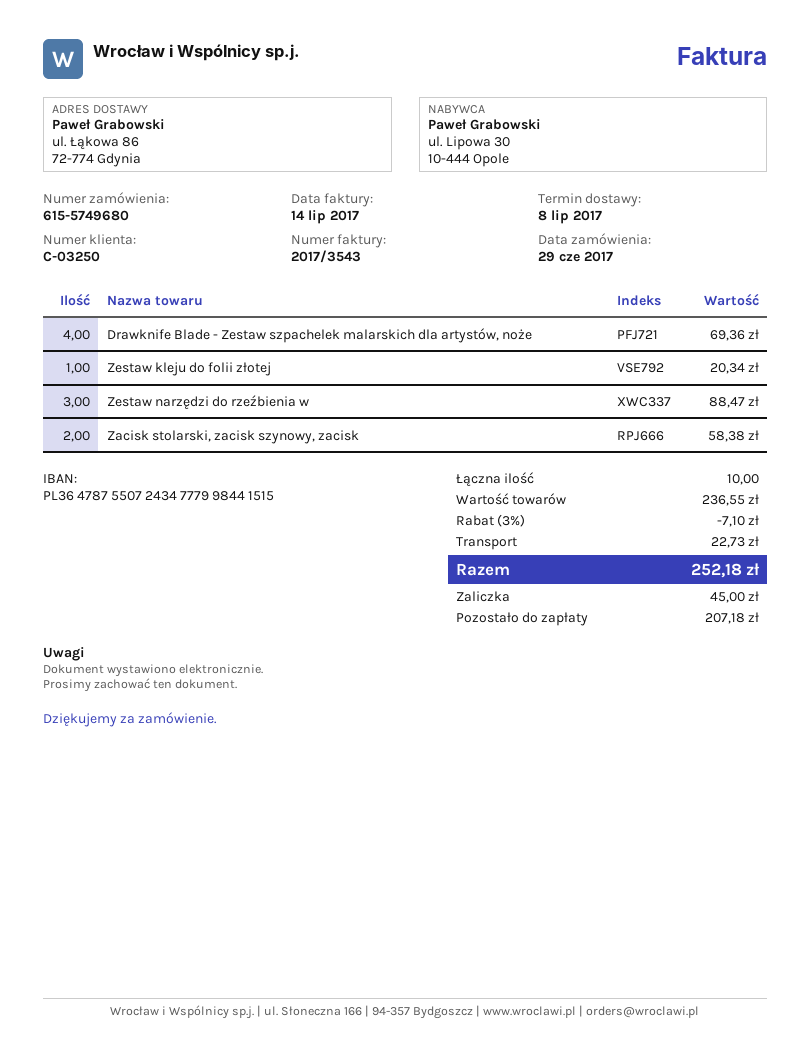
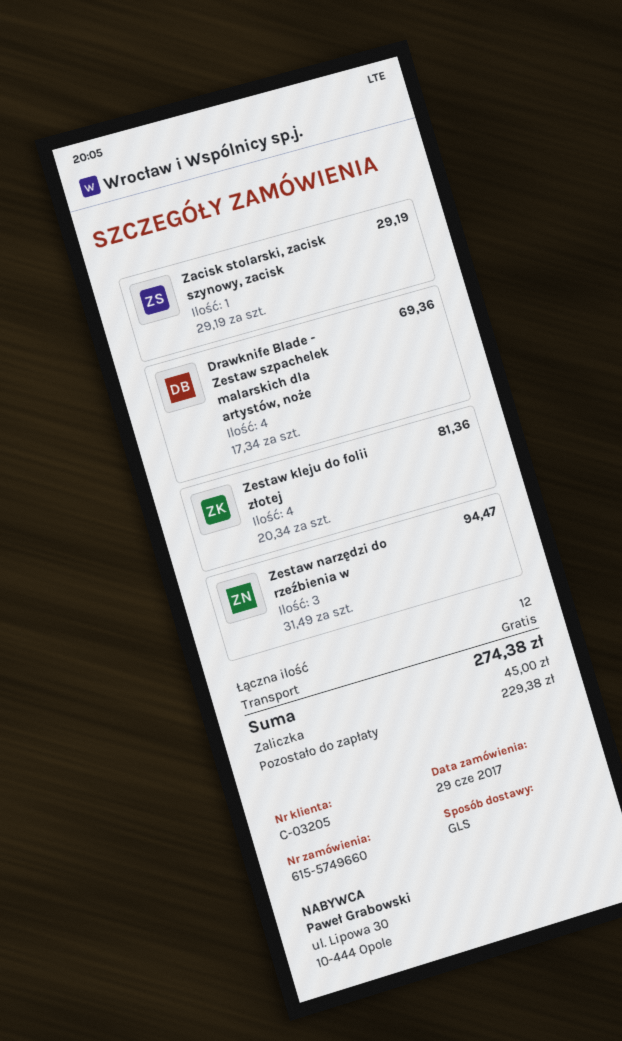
order number: 615-5749680 -> 615-5749660
customer number: C-03250 -> C-03205
Zestaw kleju do folii złotej: 1 for 20.34 -> 4 for 81.36
Zestaw narzędzi do rzeźbienia w: 3 for 88.47 -> 3 for 94.47
Zacisk stolarski, zacisk szynowy, zacisk: 2 for 58.38 -> 1 for 29.19
total quantity: 10 -> 12
discount: 3% = 7.10 -> none
shipping: 22.73 -> 0.00
total: 252.18 -> 274.38
balance: 207.18 -> 229.38

